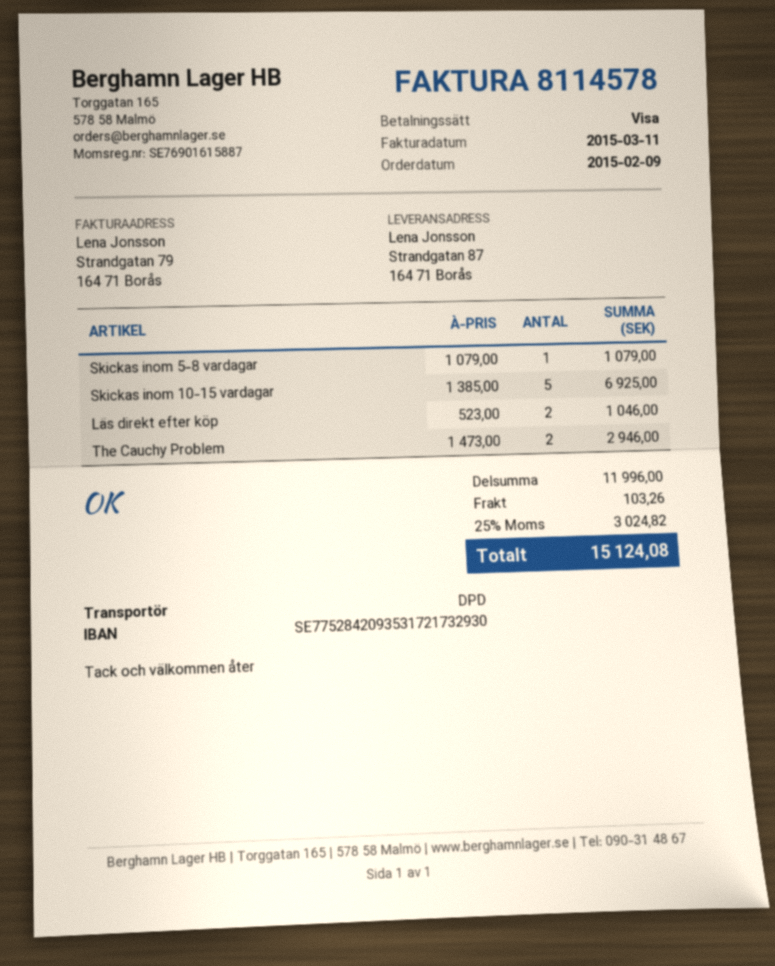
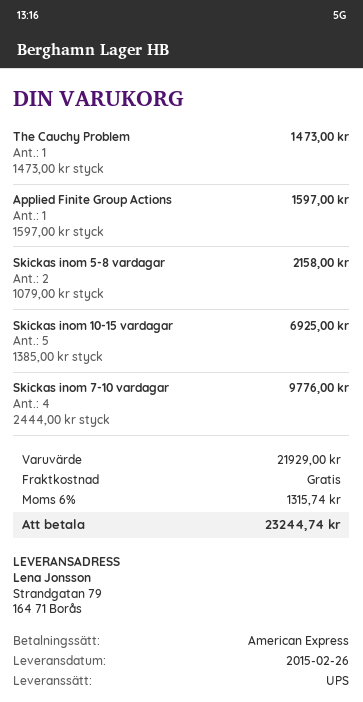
payment method: Visa -> American Express
shipping method: DPD -> UPS
ship to: Strandgatan 87, 164 71 Borås -> Strandgatan 79, 164 71 Borås
Skickas inom 5-8 vardagar: 1 x 1079.00 = 1079.00 -> 2 x 1079.00 = 2158.00
Läs direkt efter köp: 2 x 523.00 = 1046.00 -> none
The Cauchy Problem: 2 x 1473.00 = 2946.00 -> 1 x 1473.00 = 1473.00
Applied Finite Group Actions: none -> 1 x 1597.00 = 1597.00
Skickas inom 7-10 vardagar: none -> 4 x 2444.00 = 9776.00
subtotal: 11996.00 -> 21929.00
shipping: 103.26 -> 0.00
tax: 25% = 3024.82 -> 6% = 1315.74
total: 15124.08 -> 23244.74

